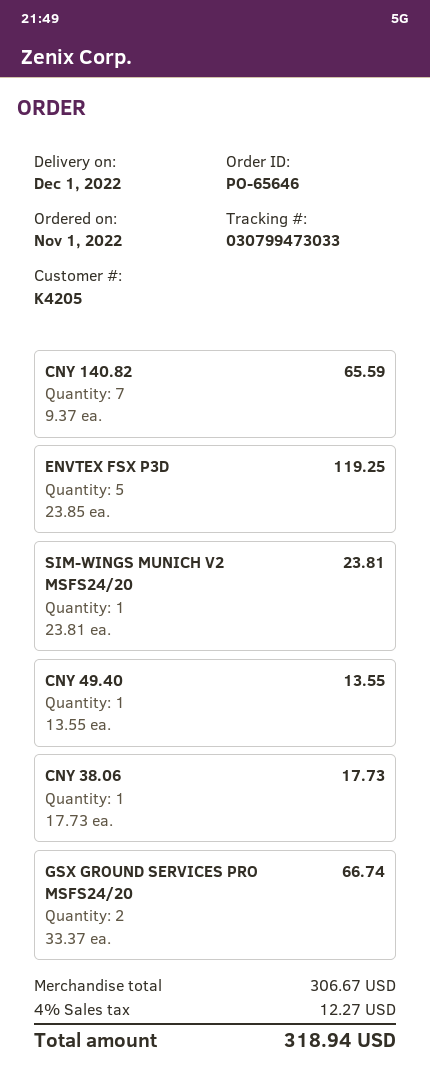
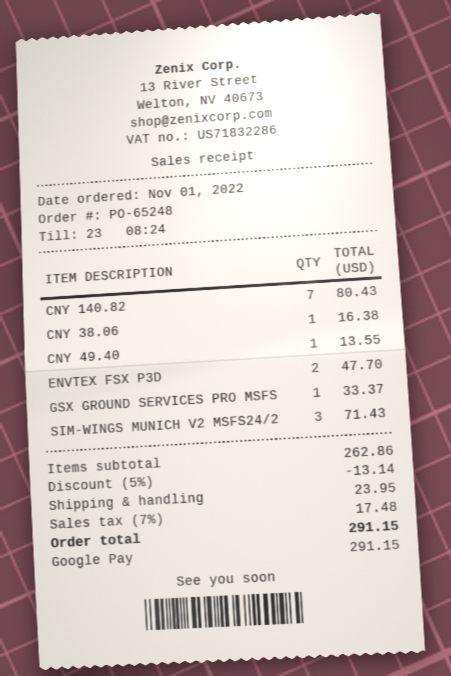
order number: PO-65646 -> PO-65248
CNY 140.82: 7 for 65.59 -> 7 for 80.43
ENVTEX FSX P3D: 5 for 119.25 -> 2 for 47.70
SIM-WINGS MUNICH V2 MSFS24/20: 1 for 23.81 -> 3 for 71.43
CNY 38.06: 1 for 17.73 -> 1 for 16.38
GSX GROUND SERVICES PRO MSFS24/20: 2 for 66.74 -> 1 for 33.37
subtotal: 306.67 -> 262.86
discount: none -> 5% = 13.14
shipping: none -> 23.95
tax: 4% = 12.27 -> 7% = 17.48
total: 318.94 -> 291.15

